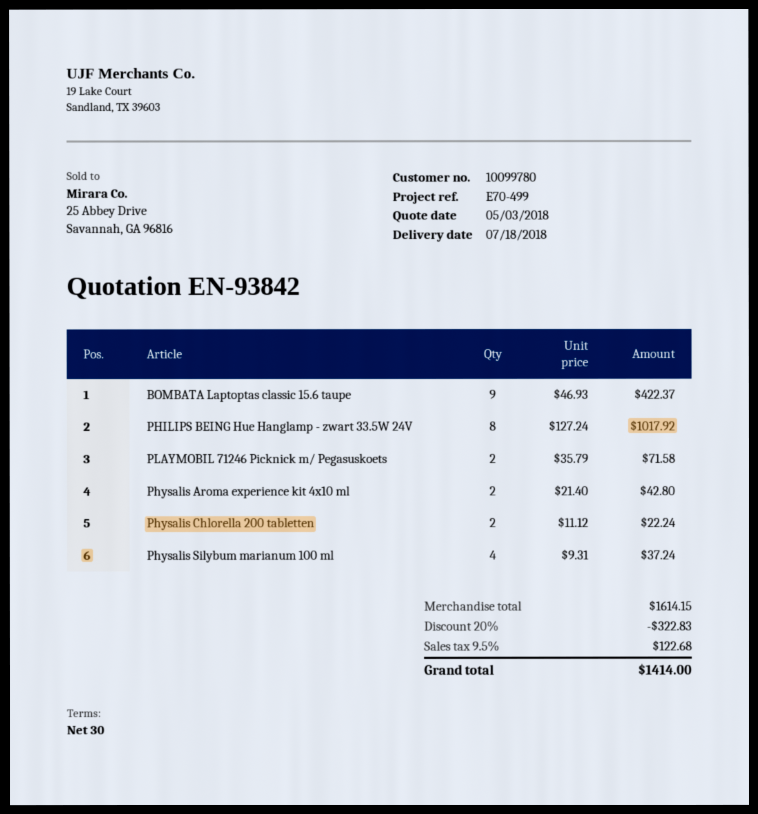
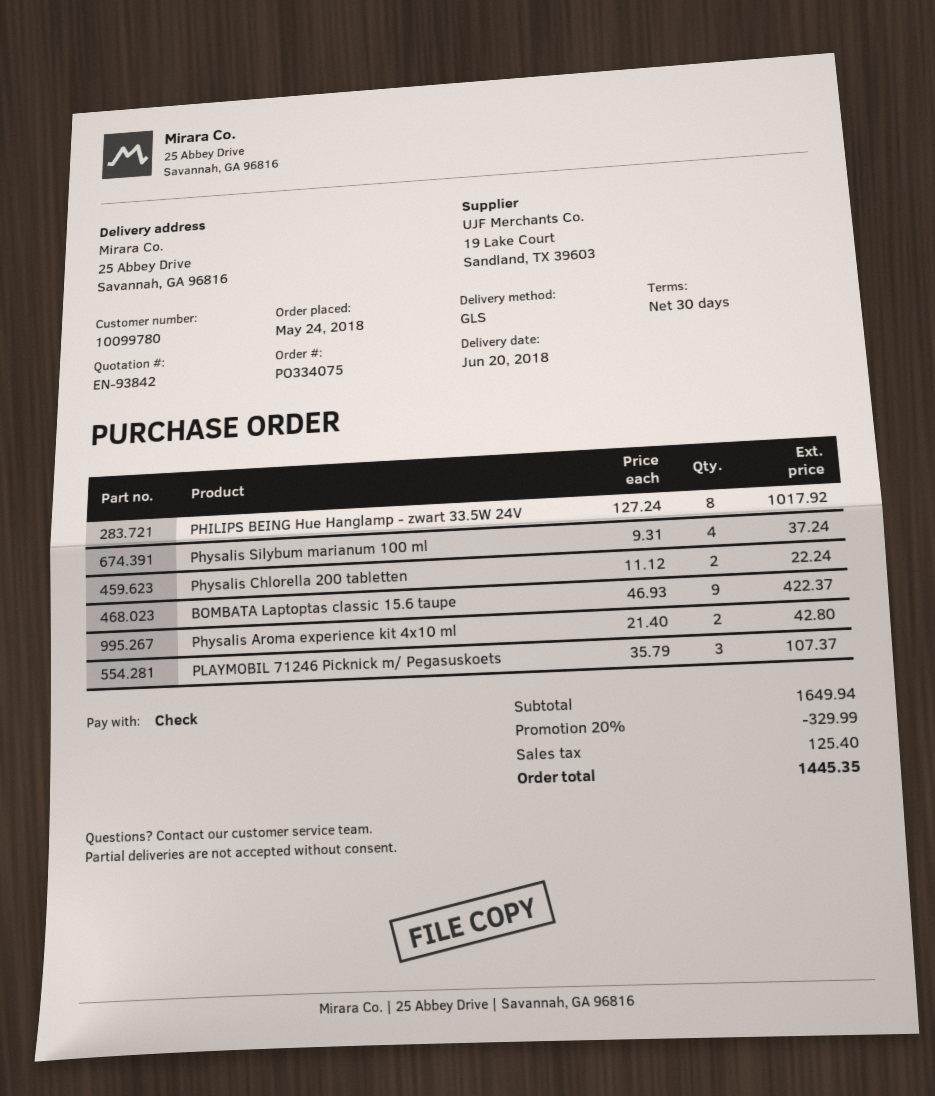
delivery date: 2018-07-18 -> 2018-06-20
PLAYMOBIL 71246 Picknick m/ Pegasuskoets: 2 x 35.79 = 71.58 -> 3 x 35.79 = 107.37
subtotal: 1614.15 -> 1649.94
discount: 20% = 322.83 -> 20% = 329.99
tax: 122.68 -> 125.40
total: 1414.00 -> 1445.35

